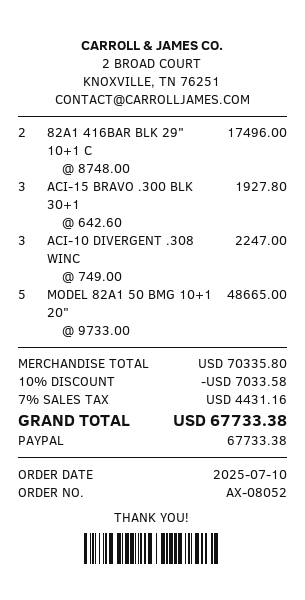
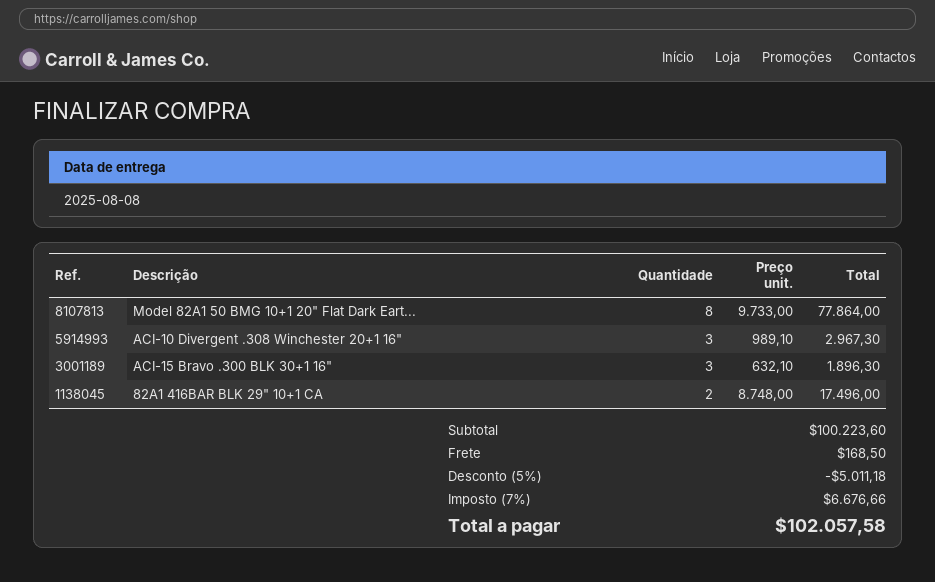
ACI-15 BRAVO .300 BLK 30+1: 3 x 642.60 = 1927.80 -> 3 x 632.10 = 1896.30
ACI-10 DIVERGENT .308 WINC: 3 x 749.00 = 2247.00 -> 3 x 989.10 = 2967.30
MODEL 82A1 50 BMG 10+1 20": 5 x 9733.00 = 48665.00 -> 8 x 9733.00 = 77864.00
subtotal: 70335.80 -> 100223.60
discount: 10% = 7033.58 -> 5% = 5011.18
shipping: none -> 168.50
tax: 7% = 4431.16 -> 7% = 6676.66
total: 67733.38 -> 102057.58

